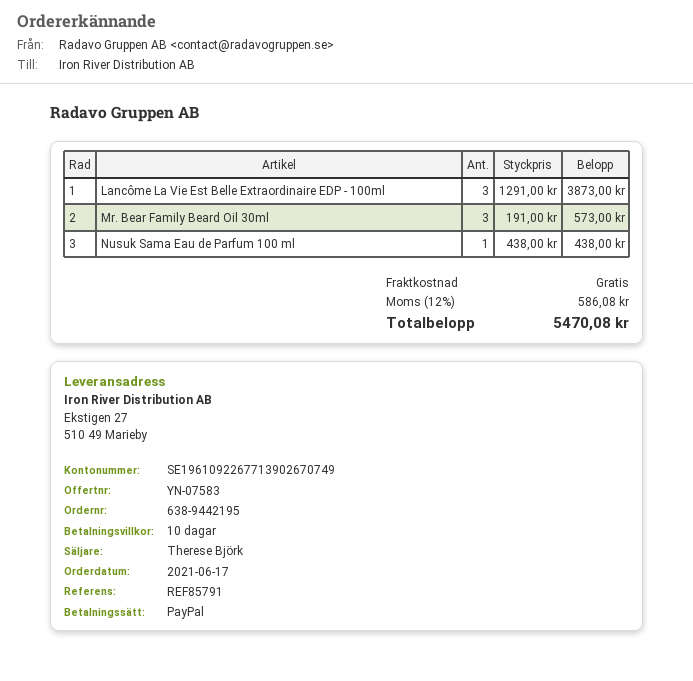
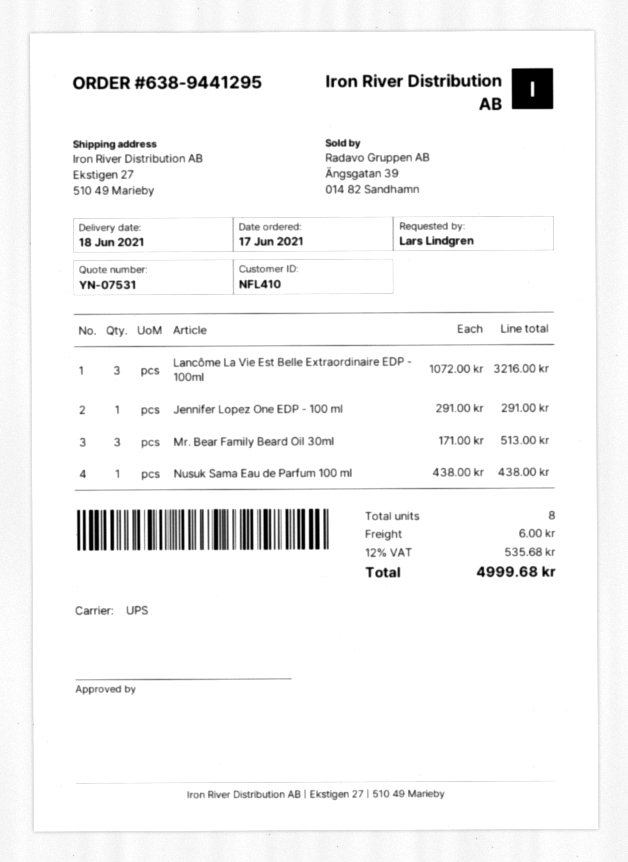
quote number: YN-07583 -> YN-07531
order number: 638-9442195 -> 638-9441295
Lancôme La Vie Est Belle Extraordinaire EDP - 100ml: 3 x 1291.00 = 3873.00 -> 3 x 1072.00 = 3216.00
Mr. Bear Family Beard Oil 30ml: 3 x 191.00 = 573.00 -> 3 x 171.00 = 513.00
Jennifer Lopez One EDP - 100 ml: none -> 1 x 291.00 = 291.00
shipping: 0.00 -> 6.00
tax: 12% = 586.08 -> 12% = 535.68
total: 5470.08 -> 4999.68

